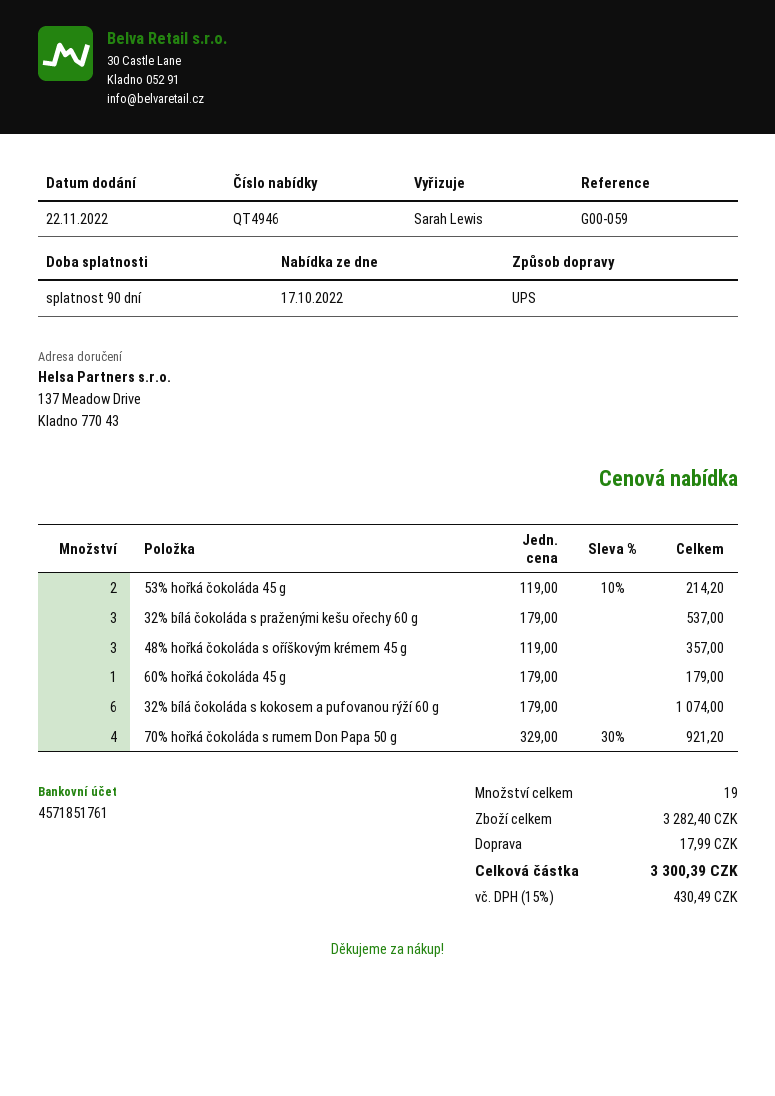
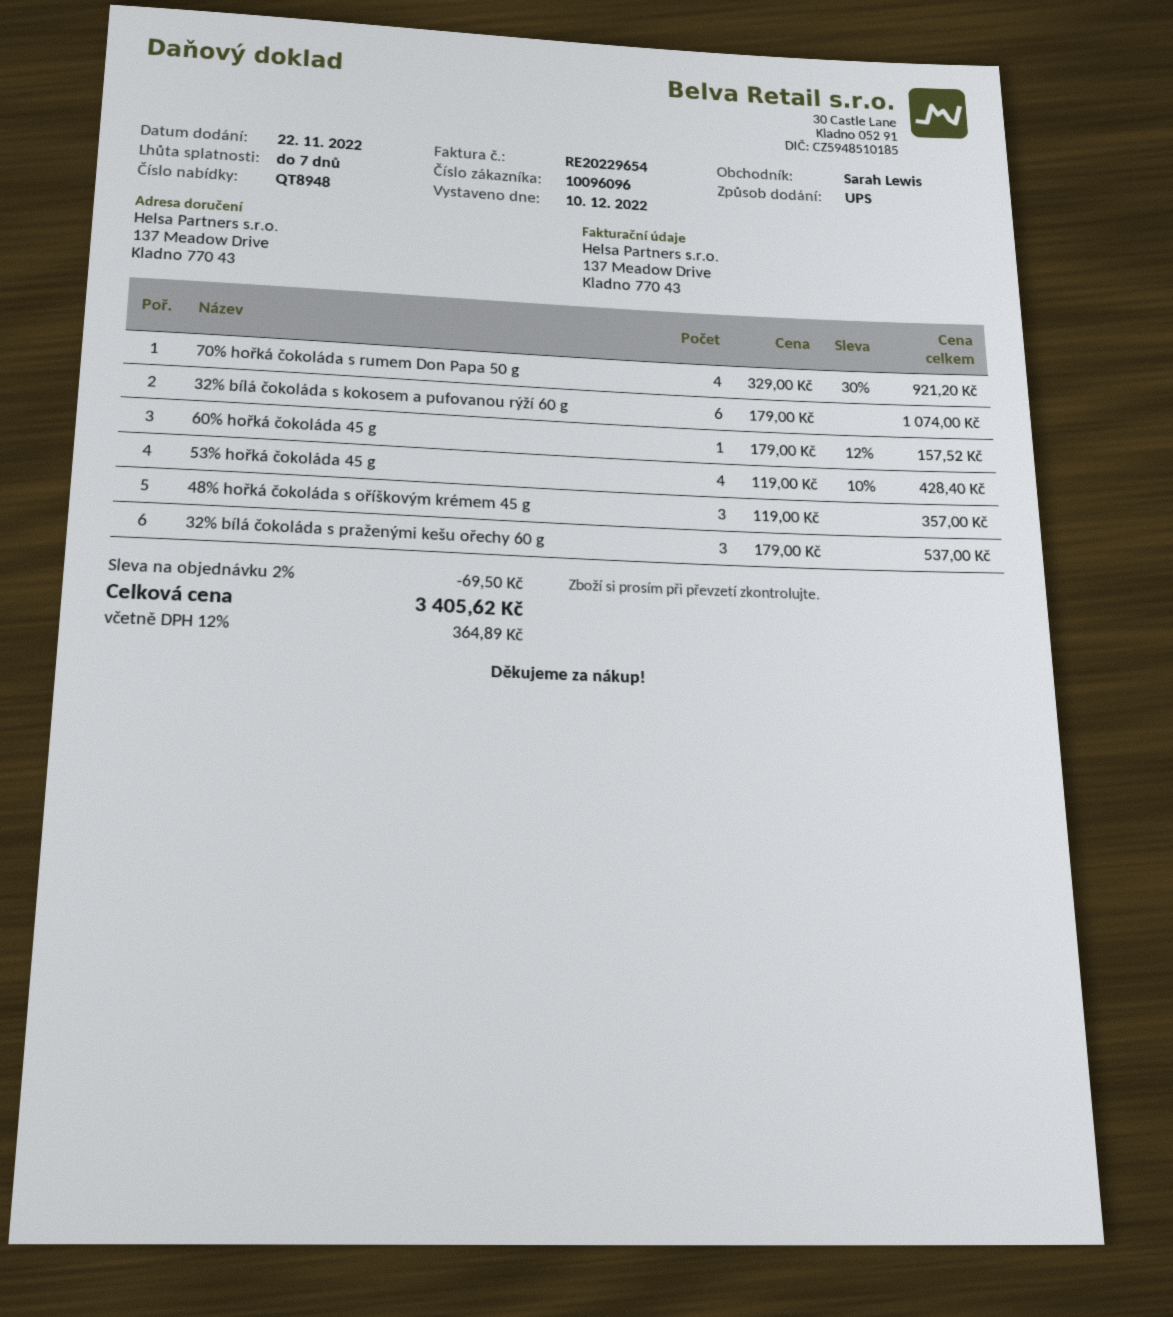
quote number: QT4946 -> QT8948
payment terms: 90 days -> 7 days
53% hořká čokoláda 45 g: 2 x 119.00 - 10% = 214.20 -> 4 x 119.00 - 10% = 428.40
60% hořká čokoláda 45 g: 1 x 179.00 = 179.00 -> 1 x 179.00 - 12% = 157.52
discount: none -> 2% = 69.50
shipping: 17.99 -> none
tax: 15% = 430.49 -> 12% = 364.89
total: 3300.39 -> 3405.62

